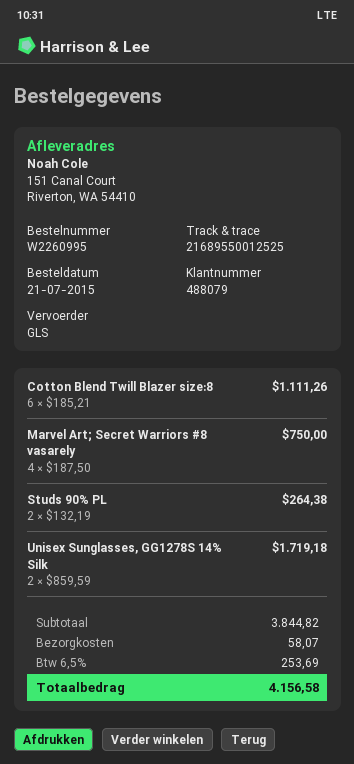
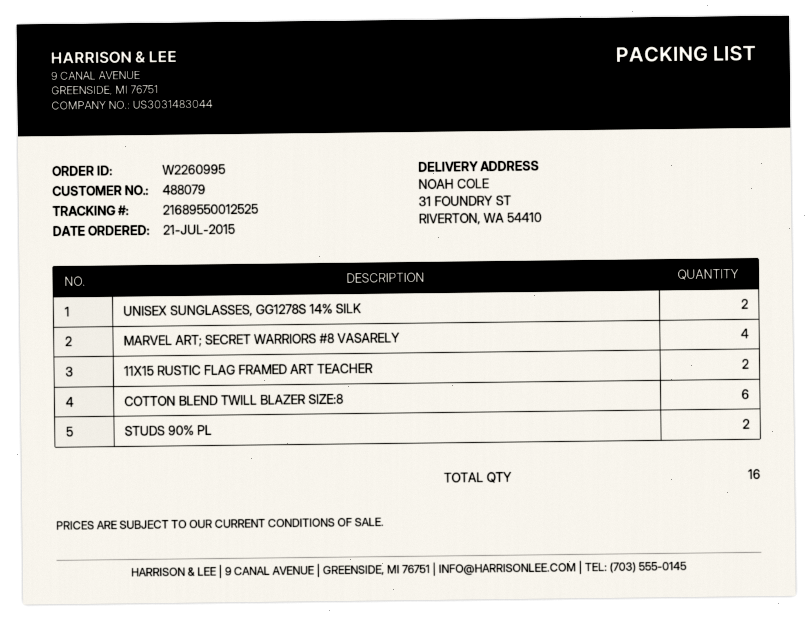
ship to: 151 Canal Court, Riverton, WA 54410 -> 31 FOUNDRY ST, RIVERTON, WA 54410
11X15 RUSTIC FLAG FRAMED ART TEACHER: none -> 2

